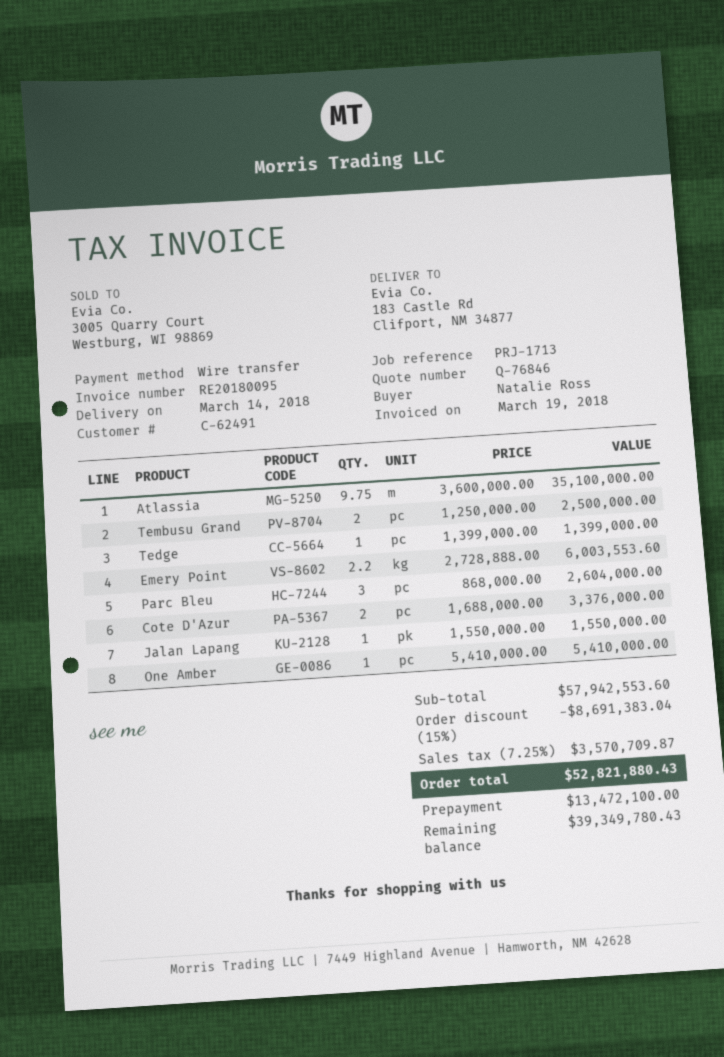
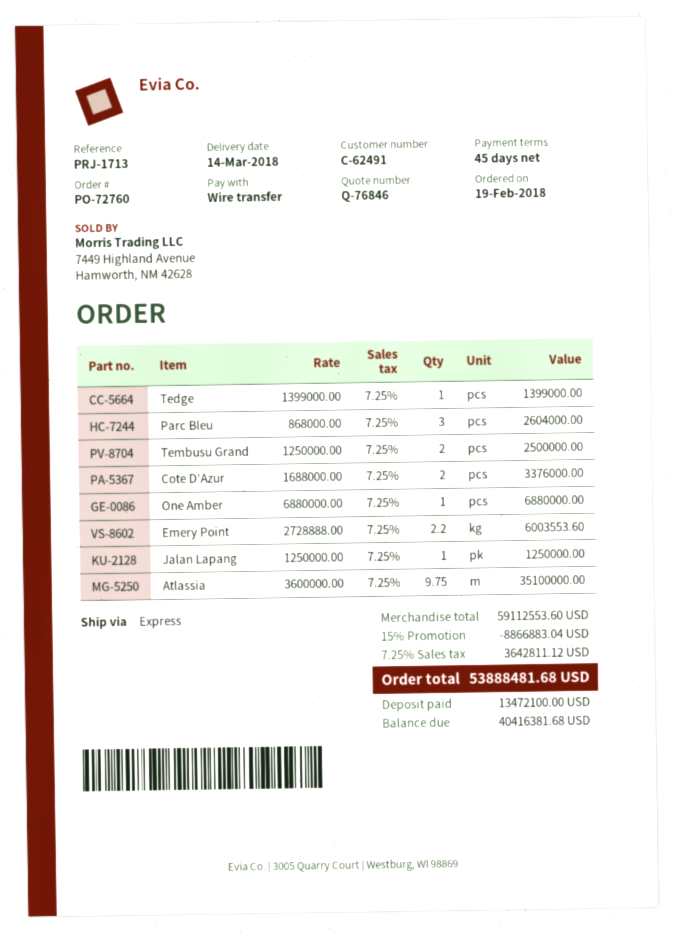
Jalan Lapang: 1 x 1550000.00 = 1550000.00 -> 1 x 1250000.00 = 1250000.00
One Amber: 1 x 5410000.00 = 5410000.00 -> 1 x 6880000.00 = 6880000.00
subtotal: 57942553.60 -> 59112553.60
discount: 15% = 8691383.04 -> 15% = 8866883.04
tax: 7.25% = 3570709.87 -> 7.25% = 3642811.12
total: 52821880.43 -> 53888481.68
balance: 39349780.43 -> 40416381.68

